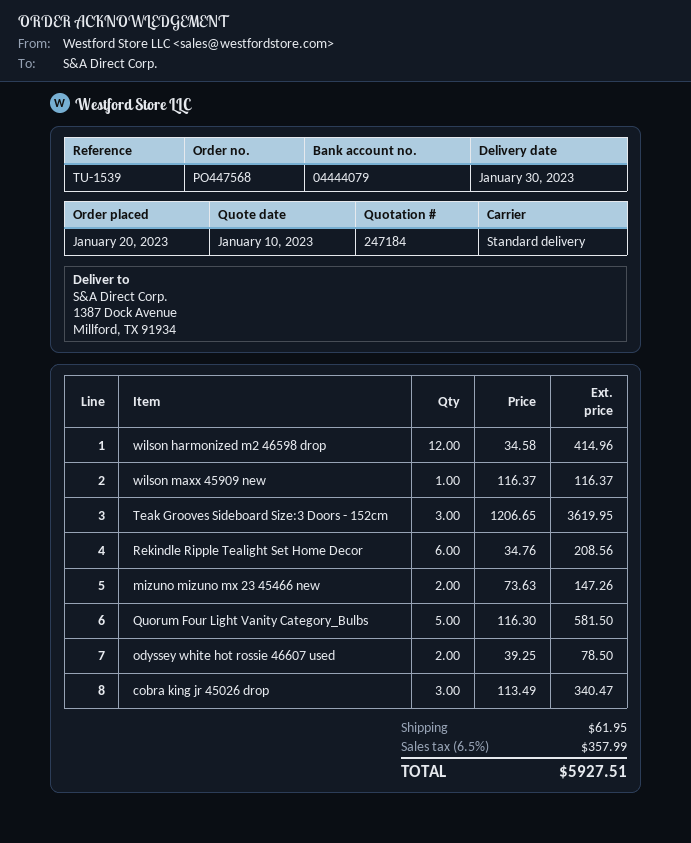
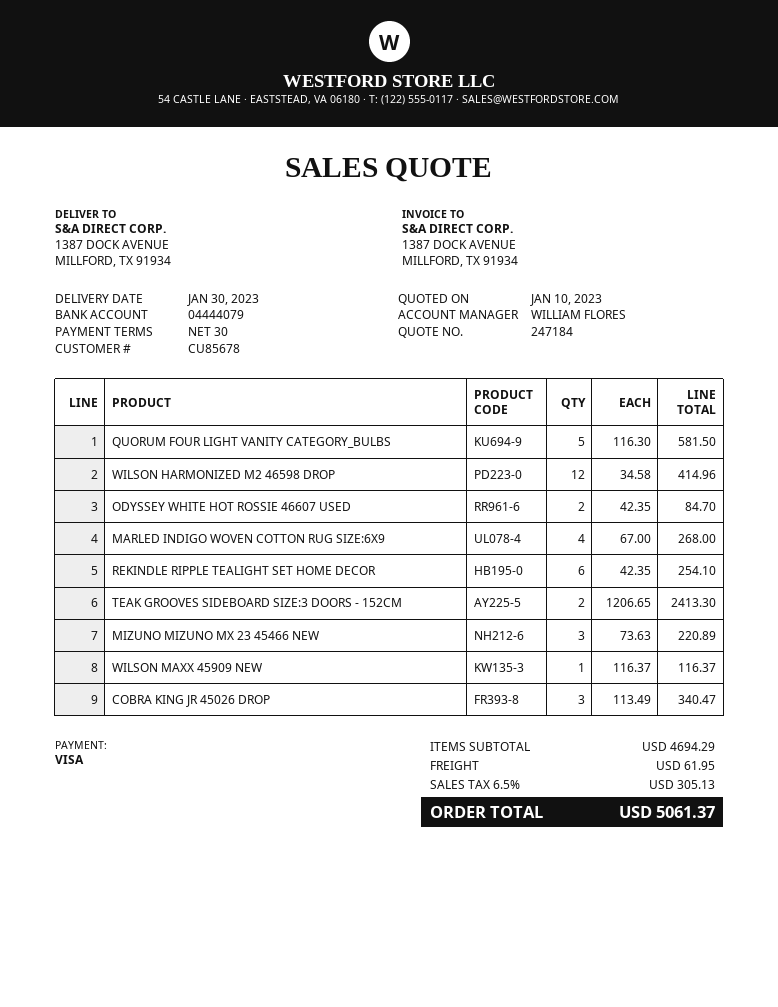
Teak Grooves Sideboard Size:3 Doors - 152cm: 3 x 1206.65 = 3619.95 -> 2 x 1206.65 = 2413.30
Rekindle Ripple Tealight Set Home Decor: 6 x 34.76 = 208.56 -> 6 x 42.35 = 254.10
mizuno mizuno mx 23 45466 new: 2 x 73.63 = 147.26 -> 3 x 73.63 = 220.89
odyssey white hot rossie 46607 used: 2 x 39.25 = 78.50 -> 2 x 42.35 = 84.70
MARLED INDIGO WOVEN COTTON RUG SIZE:6X9: none -> 4 x 67.00 = 268.00
tax: 6.5% = 357.99 -> 6.5% = 305.13
total: 5927.51 -> 5061.37

